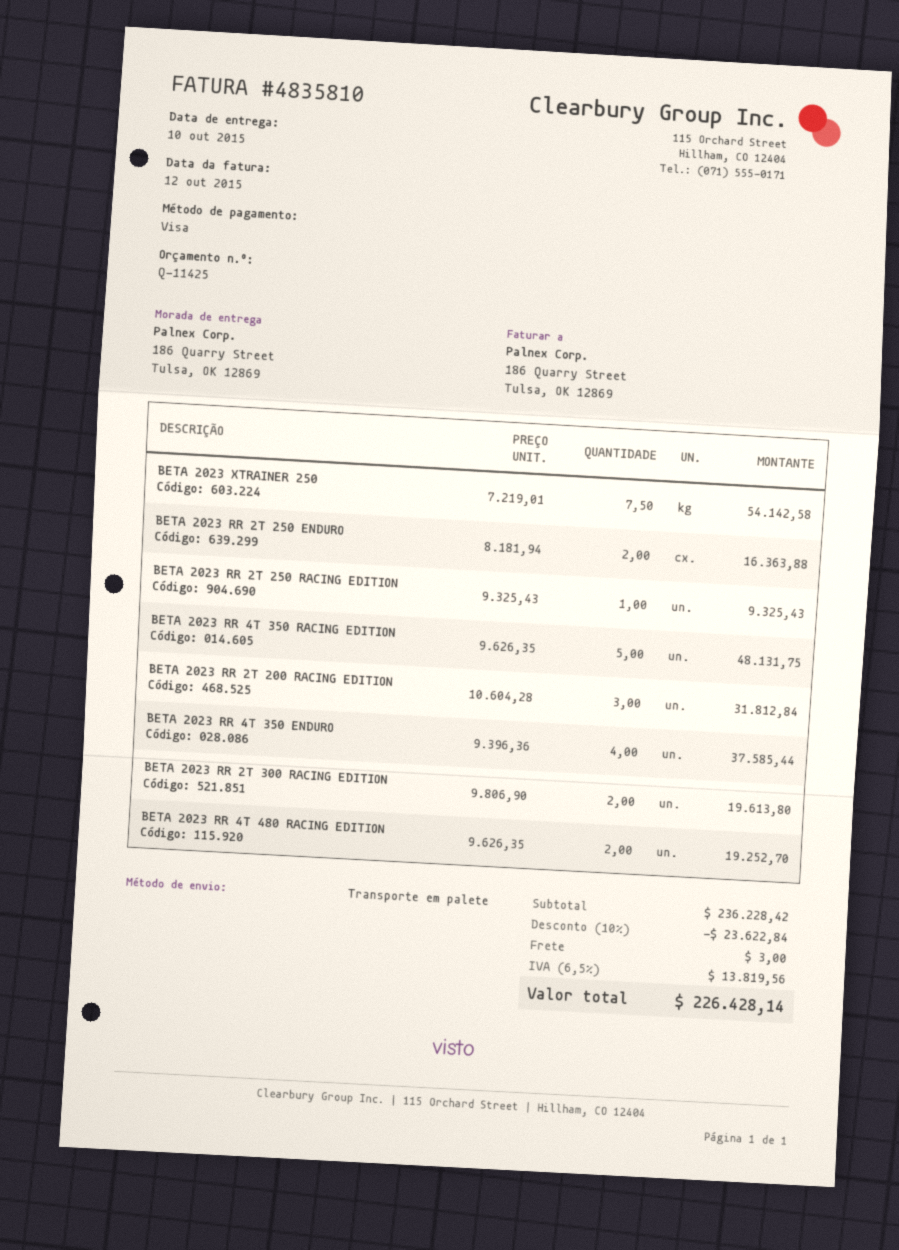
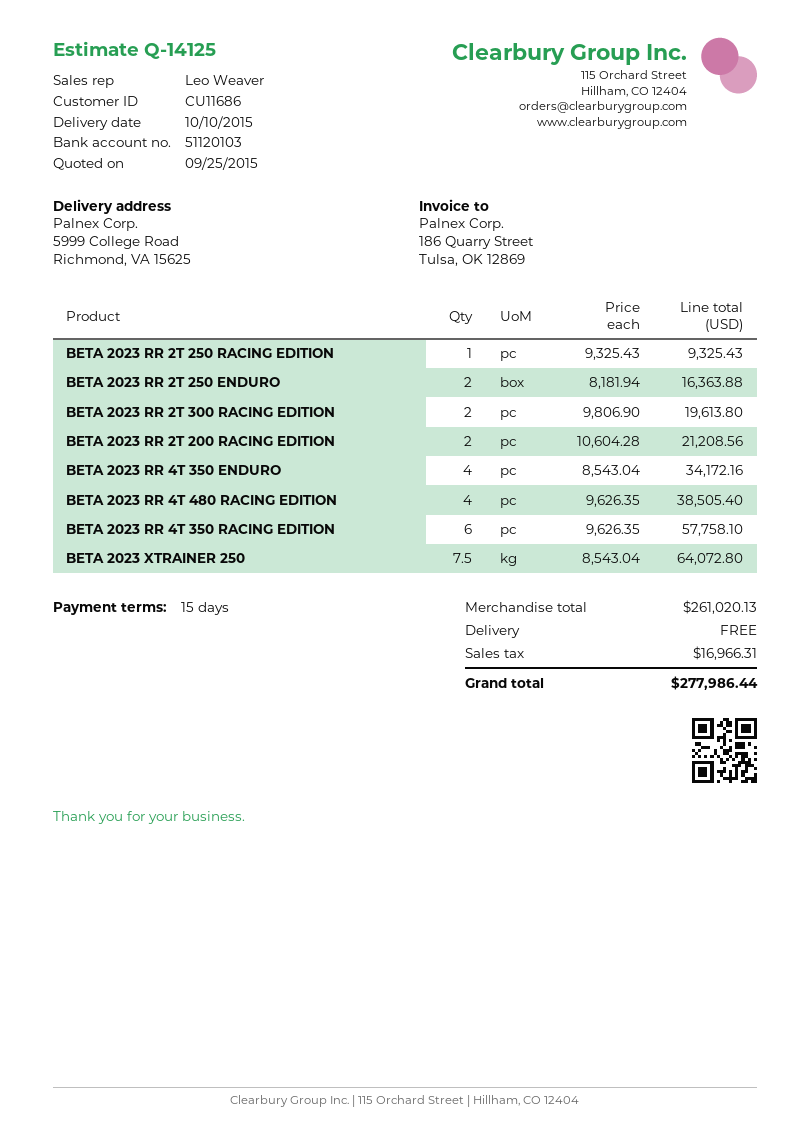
quote number: Q-11425 -> Q-14125
ship to: 186 Quarry Street, Tulsa, OK 12869 -> 5999 College Road, Richmond, VA 15625
BETA 2023 XTRAINER 250: 7.5 x 7219.01 = 54142.58 -> 7.5 x 8543.04 = 64072.80
BETA 2023 RR 4T 350 RACING EDITION: 5 x 9626.35 = 48131.75 -> 6 x 9626.35 = 57758.10
BETA 2023 RR 2T 200 RACING EDITION: 3 x 10604.28 = 31812.84 -> 2 x 10604.28 = 21208.56
BETA 2023 RR 4T 350 ENDURO: 4 x 9396.36 = 37585.44 -> 4 x 8543.04 = 34172.16
BETA 2023 RR 4T 480 RACING EDITION: 2 x 9626.35 = 19252.70 -> 4 x 9626.35 = 38505.40
subtotal: 236228.42 -> 261020.13
discount: 10% = 23622.84 -> none
shipping: 3.00 -> 0.00
tax: 13819.56 -> 16966.31
total: 226428.14 -> 277986.44

